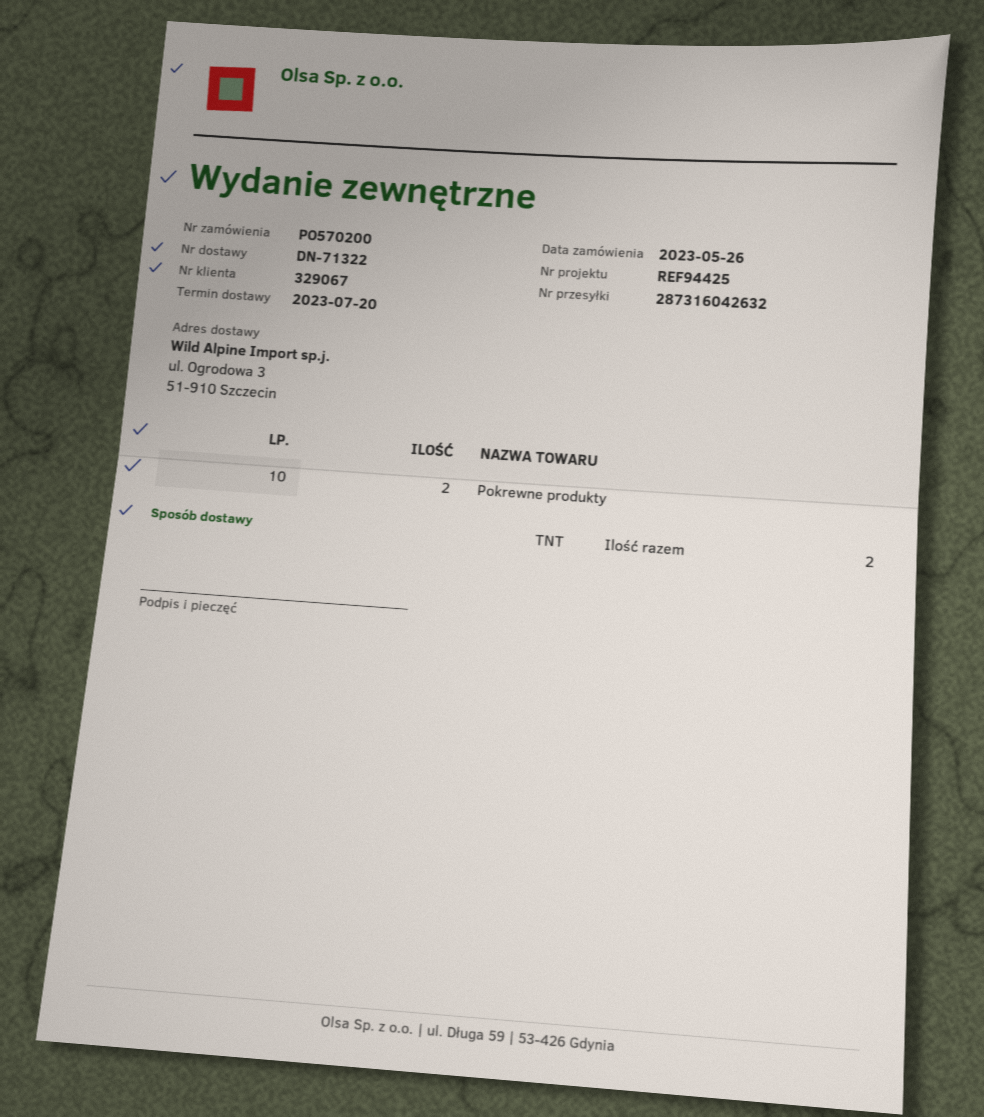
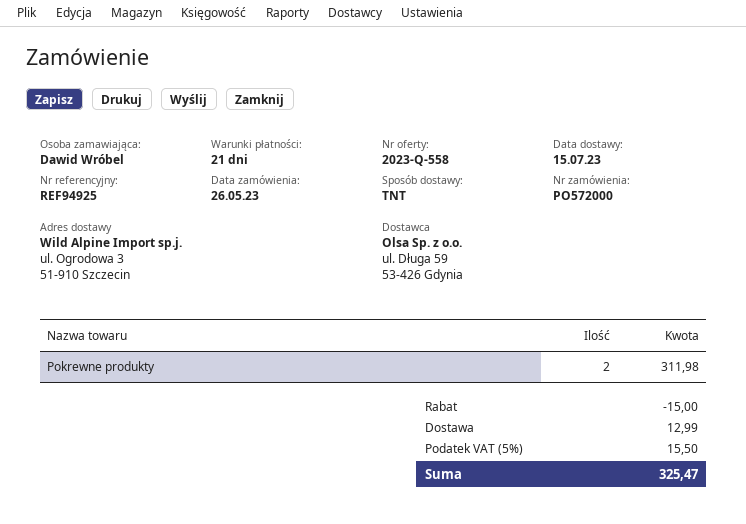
order number: PO570200 -> PO572000
delivery date: 2023-07-20 -> 2023-07-15
reference: REF94425 -> REF94925

